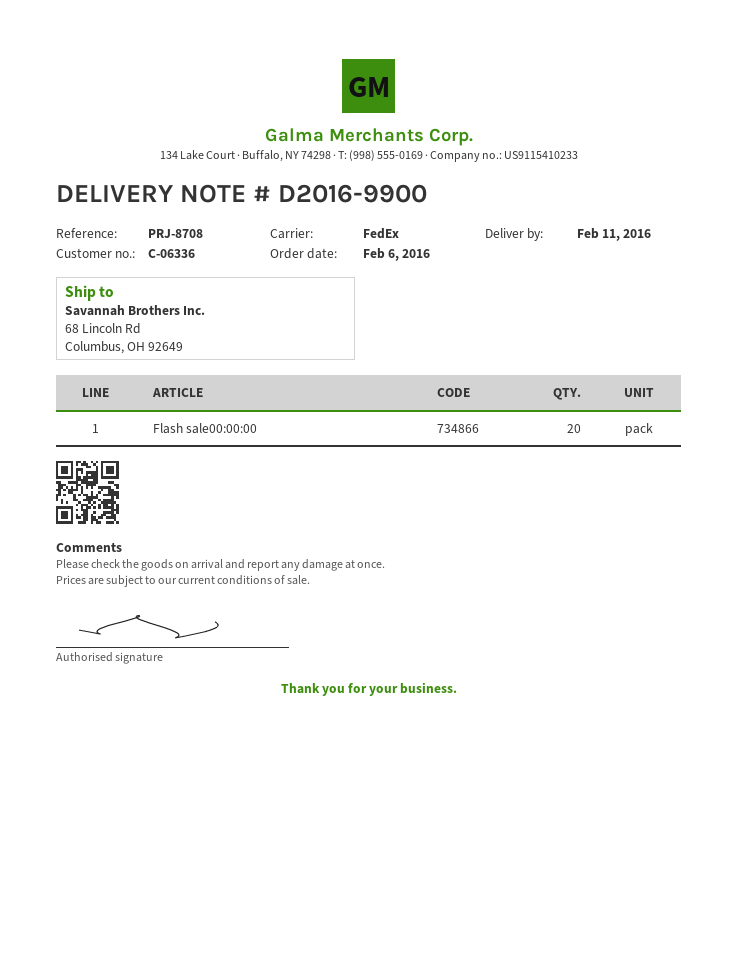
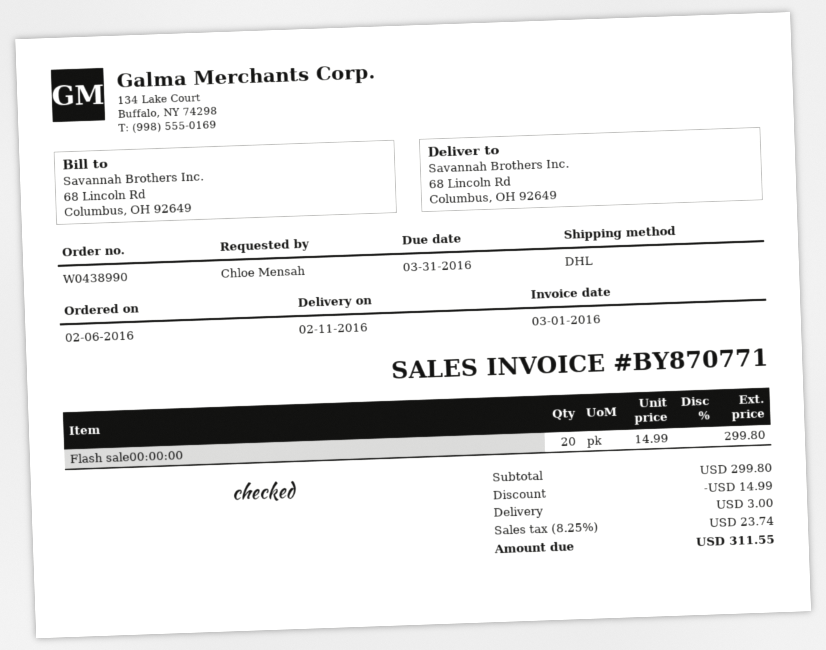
shipping method: FedEx -> DHL

